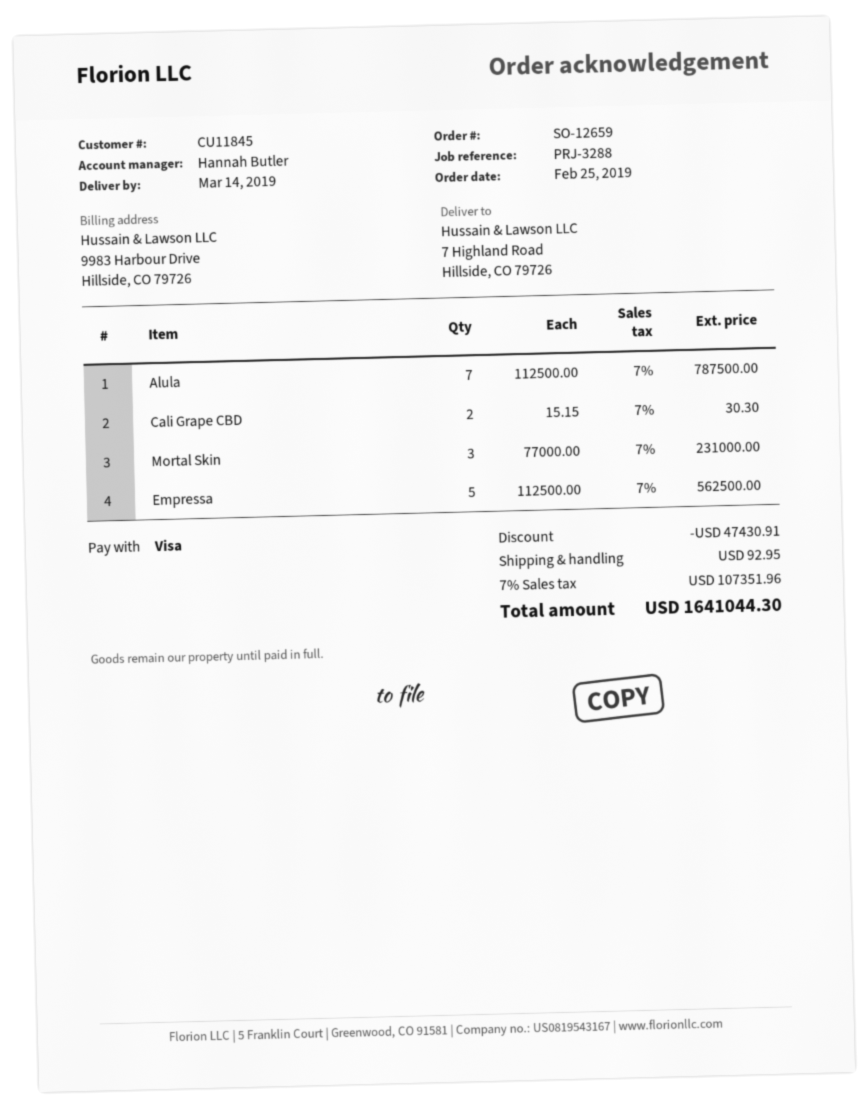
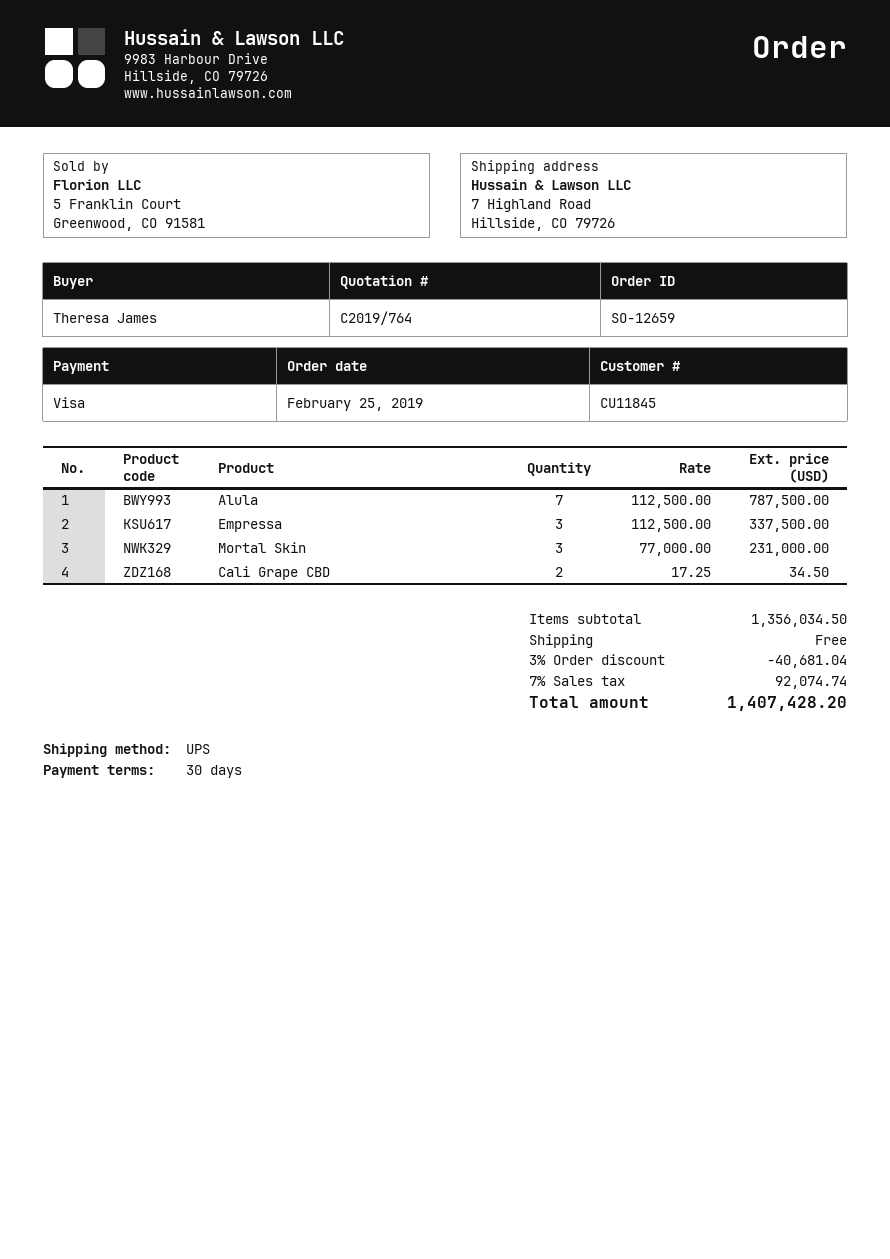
Cali Grape CBD: 2 x 15.15 = 30.30 -> 2 x 17.25 = 34.50
Empressa: 5 x 112500.00 = 562500.00 -> 3 x 112500.00 = 337500.00
discount: 47430.91 -> 40681.04
shipping: 92.95 -> 0.00
tax: 7% = 107351.96 -> 7% = 92074.74
total: 1641044.30 -> 1407428.20

